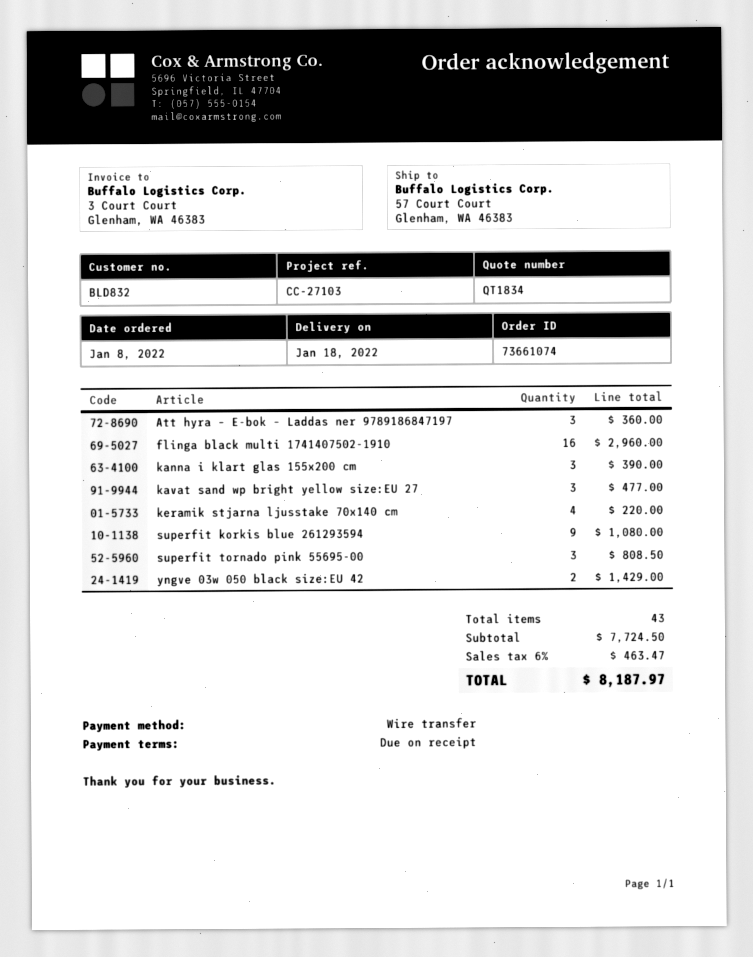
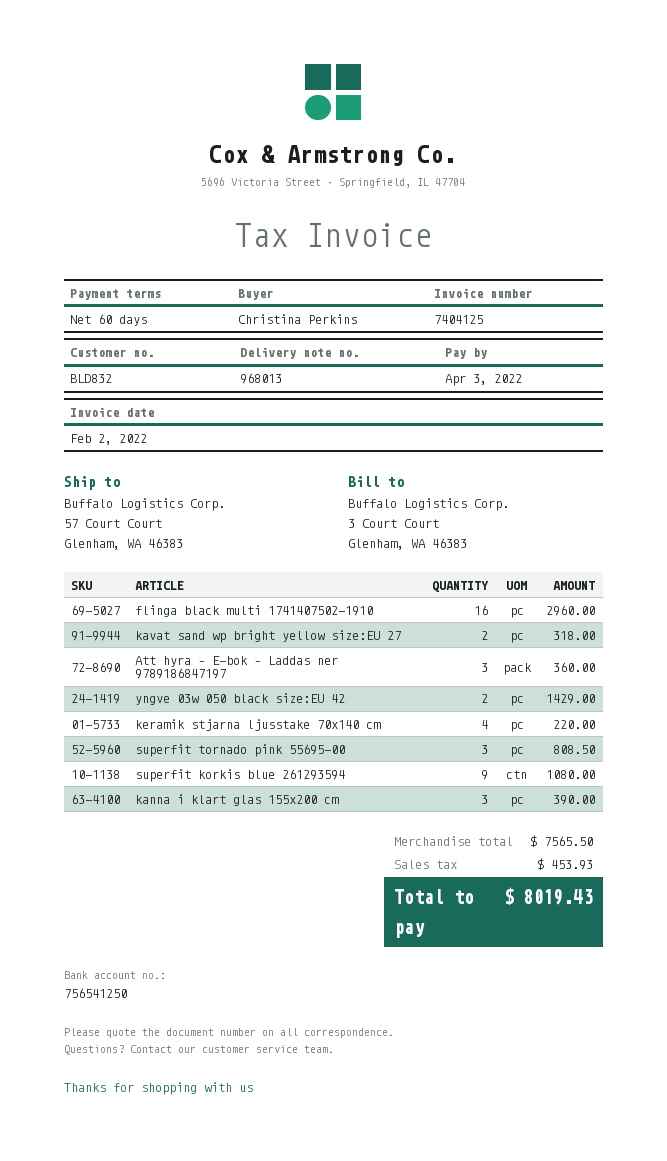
payment terms: on receipt -> 60 days
kavat sand wp bright yellow size:EU 27: 3 for 477.00 -> 2 for 318.00
subtotal: 7724.50 -> 7565.50
tax: 463.47 -> 453.93
total: 8187.97 -> 8019.43

